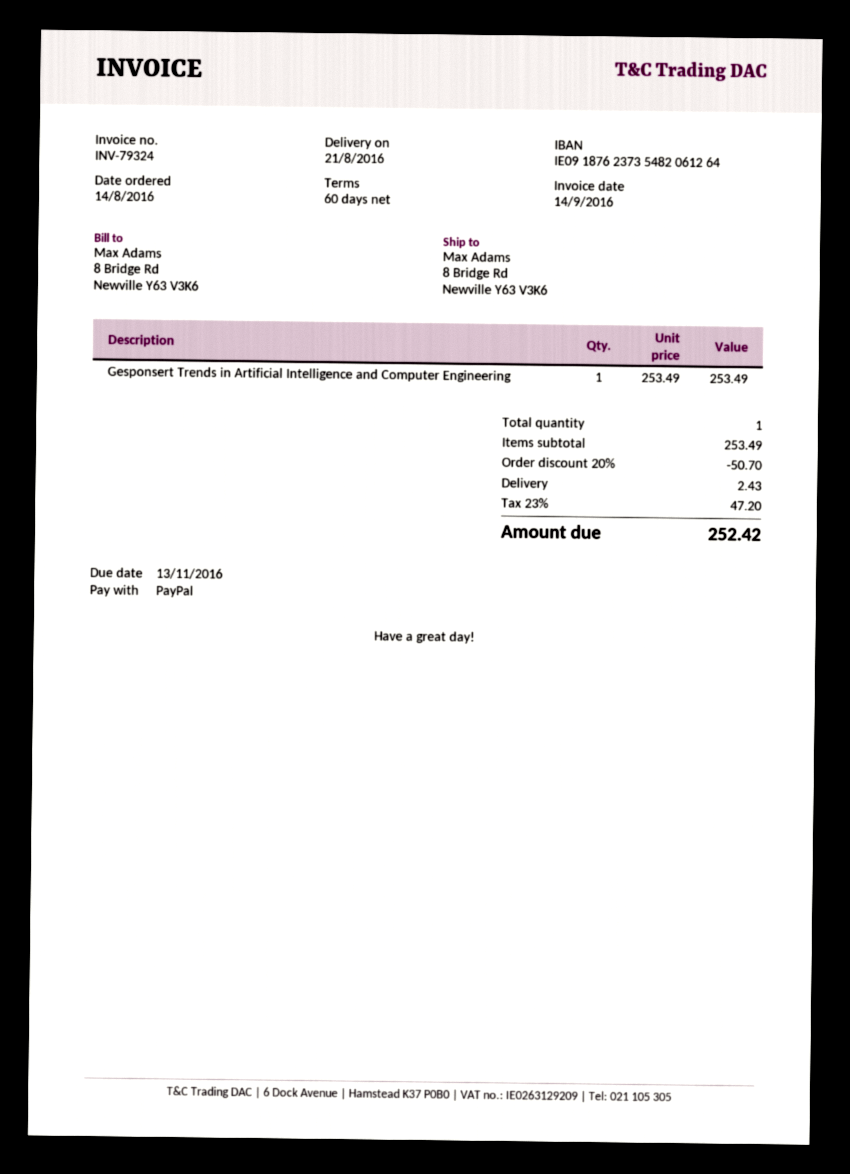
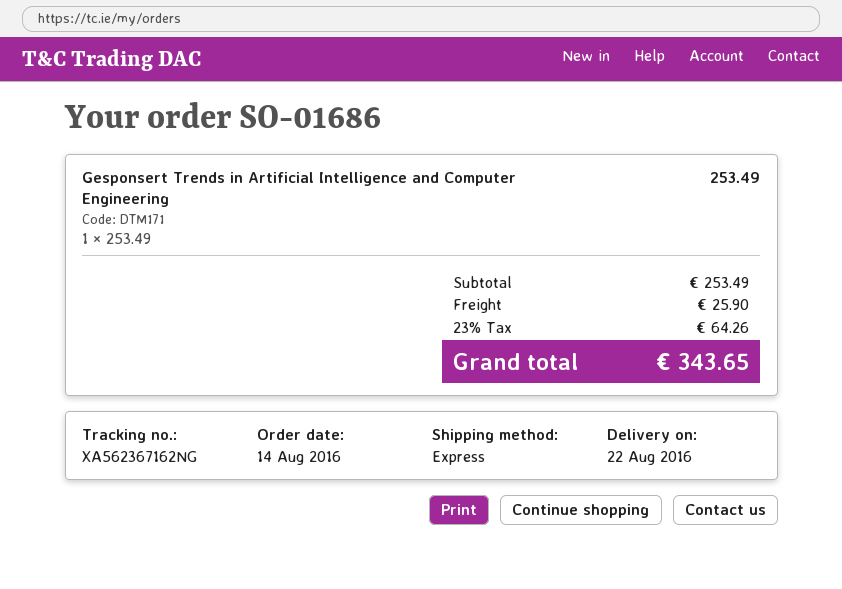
delivery date: 2016-08-21 -> 2016-08-22
discount: 20% = 50.70 -> none
shipping: 2.43 -> 25.90
tax: 23% = 47.20 -> 23% = 64.26
total: 252.42 -> 343.65

